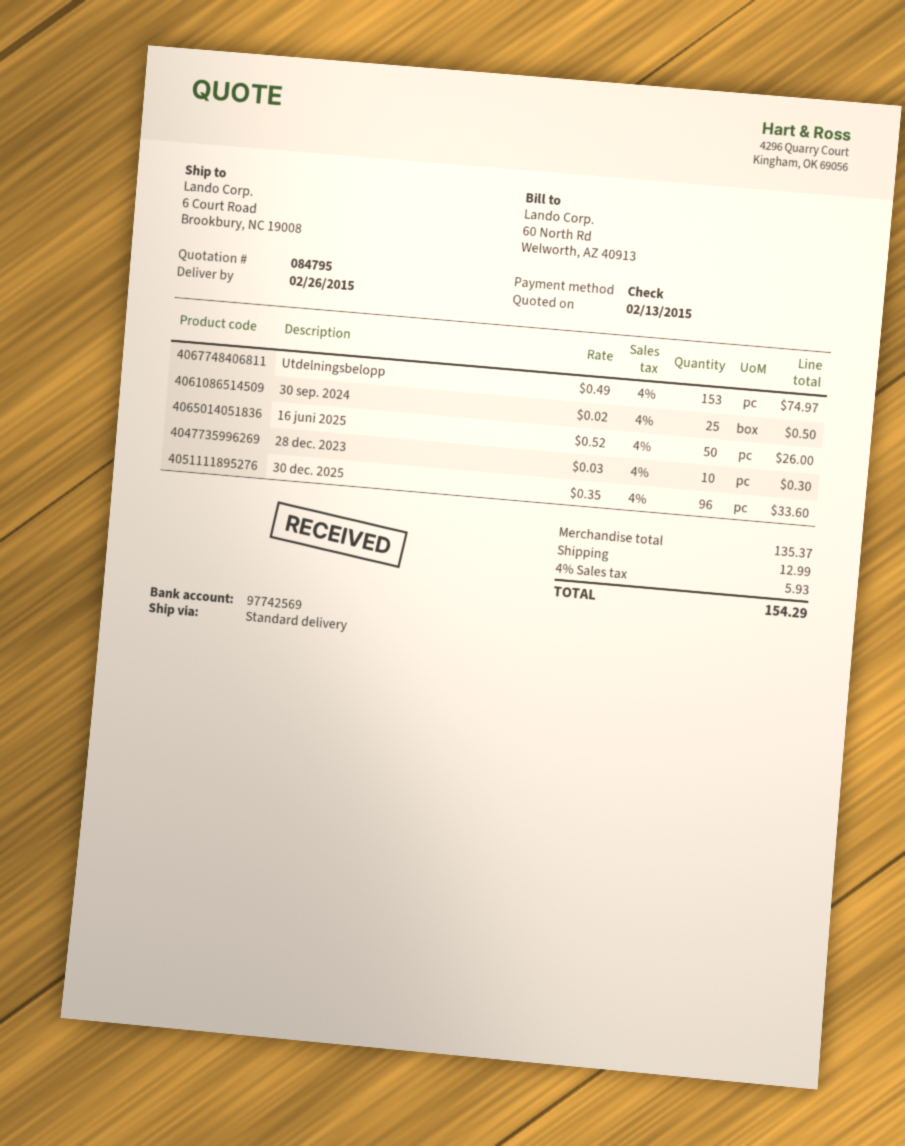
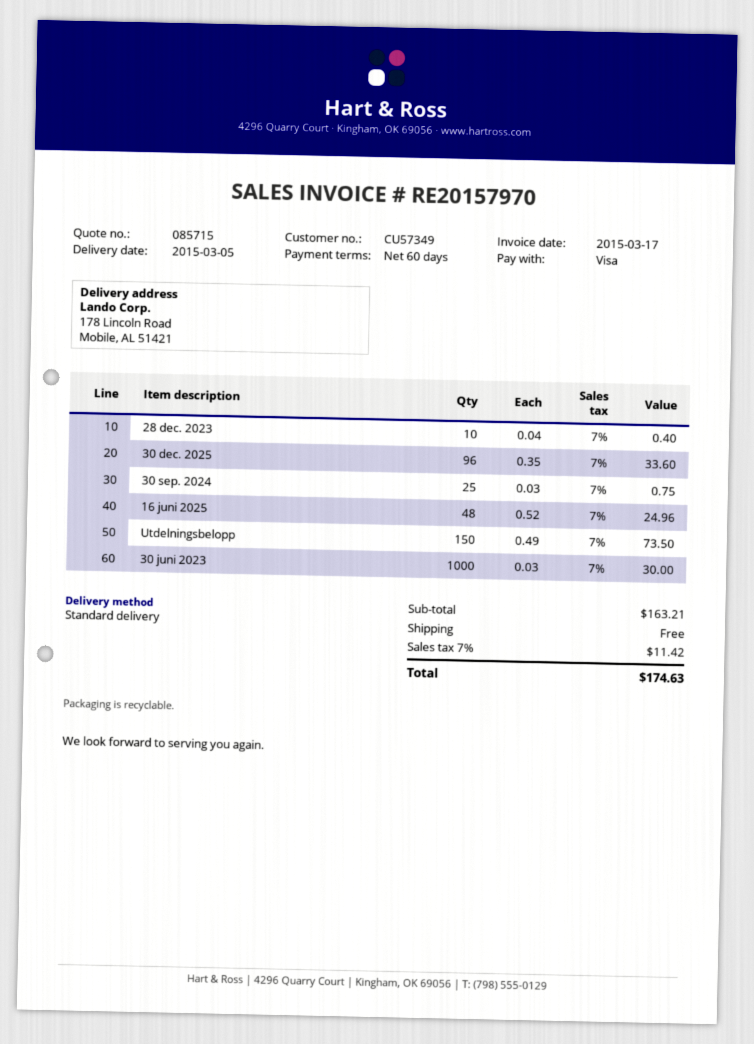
quote number: 084795 -> 085715
delivery date: 2015-02-26 -> 2015-03-05
payment method: cheque -> Visa
ship to: 6 Court Road, Brookbury, NC 19008 -> 178 Lincoln Road, Mobile, AL 51421
Utdelningsbelopp: 153 x 0.49 = 74.97 -> 150 x 0.49 = 73.50
30 sep. 2024: 25 x 0.02 = 0.50 -> 25 x 0.03 = 0.75
16 juni 2025: 50 x 0.52 = 26.00 -> 48 x 0.52 = 24.96
28 dec. 2023: 10 x 0.03 = 0.30 -> 10 x 0.04 = 0.40
30 juni 2023: none -> 1000 x 0.03 = 30.00
subtotal: 135.37 -> 163.21
shipping: 12.99 -> 0.00
tax: 4% = 5.93 -> 7% = 11.42
total: 154.29 -> 174.63

